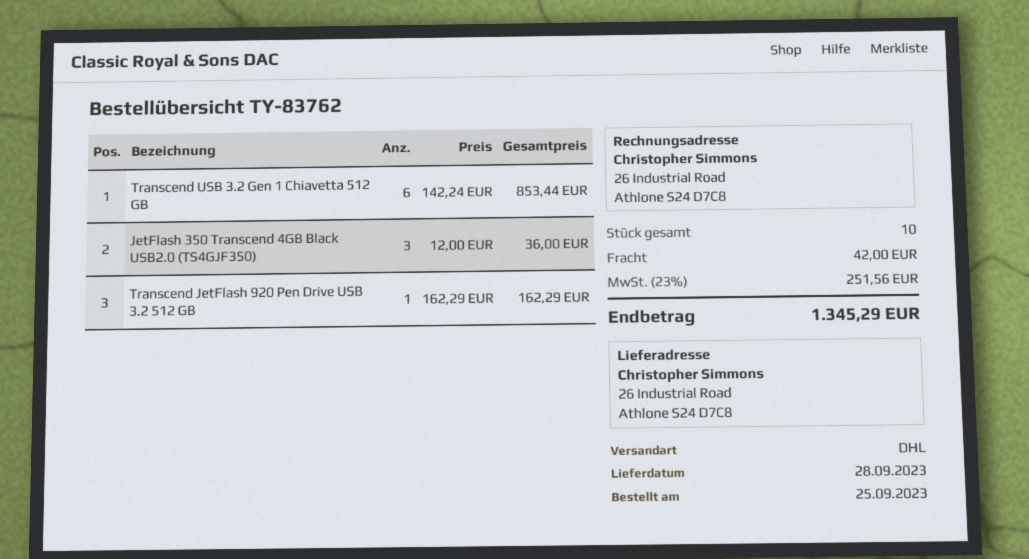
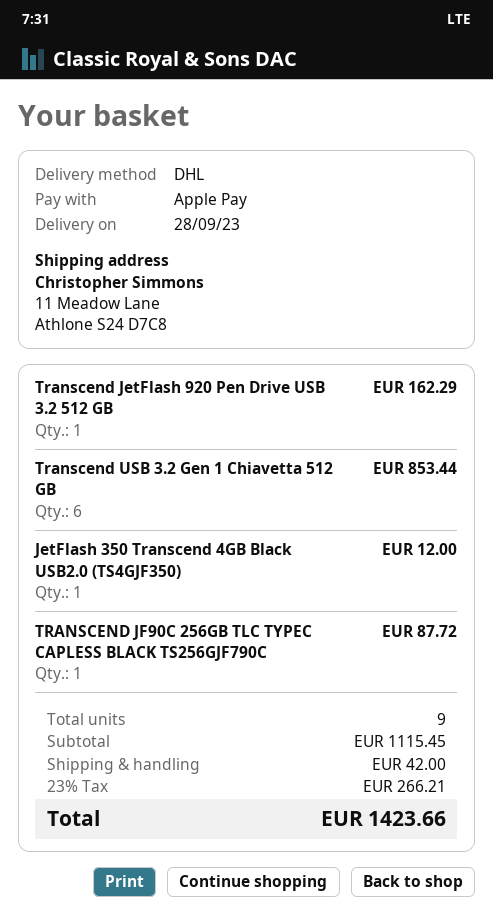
ship to: 26 Industrial Road, Athlone S24 D7C8 -> 11 Meadow Lane, Athlone S24 D7C8
JetFlash 350 Transcend 4GB Black USB2.0 (TS4GJF350): 3 for 36.00 -> 1 for 12.00
TRANSCEND JF90C 256GB TLC TYPEC CAPLESS BLACK TS256GJF790C: none -> 1 for 87.72
total quantity: 10 -> 9
tax: 23% = 251.56 -> 23% = 266.21
total: 1345.29 -> 1423.66

